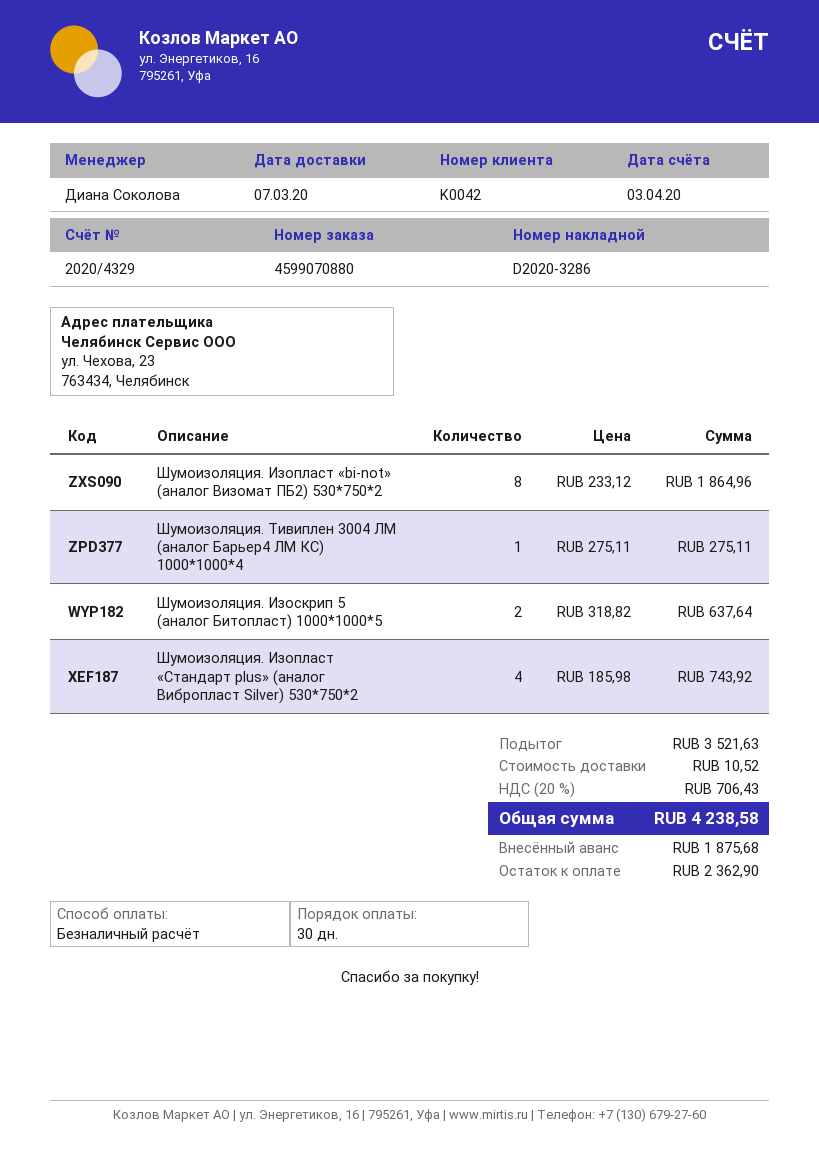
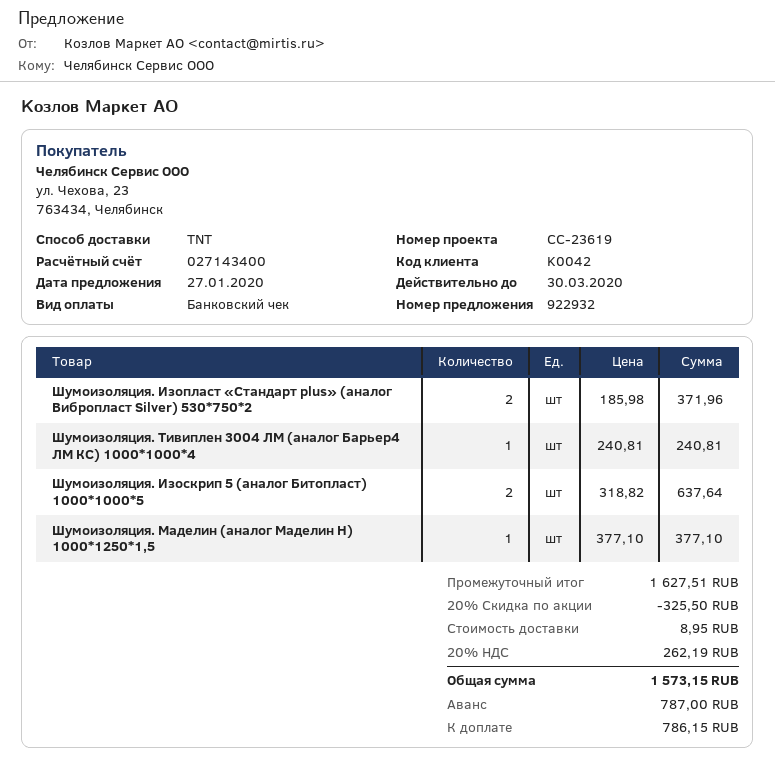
payment method: bank transfer -> cheque
Шумоизоляция. Изопласт «bi-not» (аналог Визомат ПБ2) 530*750*2: 8 x 233.12 = 1864.96 -> none
Шумоизоляция. Тивиплен 3004 ЛМ (аналог Барьер4 ЛМ КС) 1000*1000*4: 1 x 275.11 = 275.11 -> 1 x 240.81 = 240.81
Шумоизоляция. Изопласт «Стандарт plus» (аналог Вибропласт Silver) 530*750*2: 4 x 185.98 = 743.92 -> 2 x 185.98 = 371.96
Шумоизоляция. Маделин (аналог Маделин Н) 1000*1250*1,5: none -> 1 x 377.10 = 377.10
subtotal: 3521.63 -> 1627.51
discount: none -> 20% = 325.50
shipping: 10.52 -> 8.95
tax: 20% = 706.43 -> 20% = 262.19
total: 4238.58 -> 1573.15
deposit: 1875.68 -> 787.00
balance: 2362.90 -> 786.15

